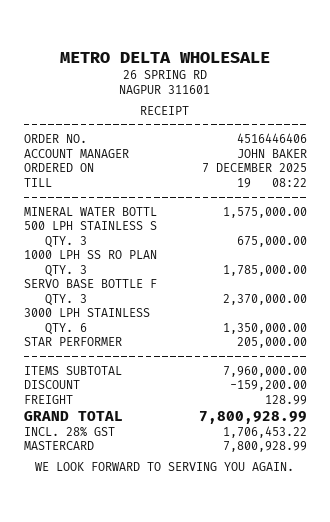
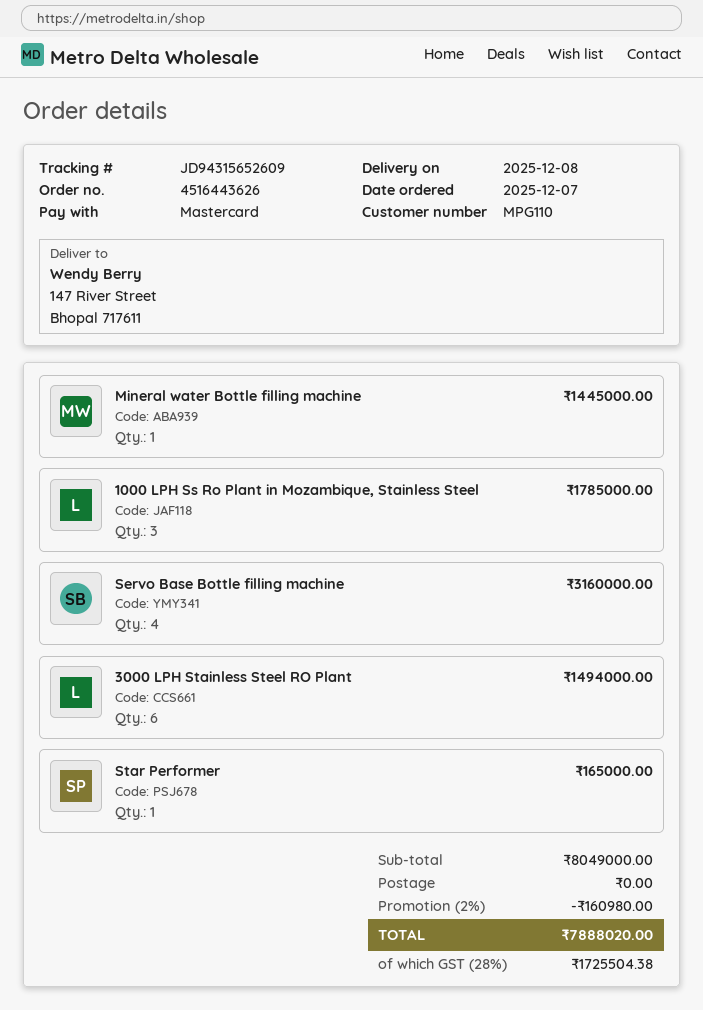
order number: 4516446406 -> 4516443626
MINERAL WATER BOTTL: 1 for 1575000.00 -> 1 for 1445000.00
500 LPH STAINLESS S: 3 for 675000.00 -> none
SERVO BASE BOTTLE F: 3 for 2370000.00 -> 4 for 3160000.00
3000 LPH STAINLESS: 6 for 1350000.00 -> 6 for 1494000.00
STAR PERFORMER: 1 for 205000.00 -> 1 for 165000.00
subtotal: 7960000.00 -> 8049000.00
discount: 159200.00 -> 160980.00
shipping: 128.99 -> 0.00
tax: 28% = 1706453.22 -> 28% = 1725504.38
total: 7800928.99 -> 7888020.00

